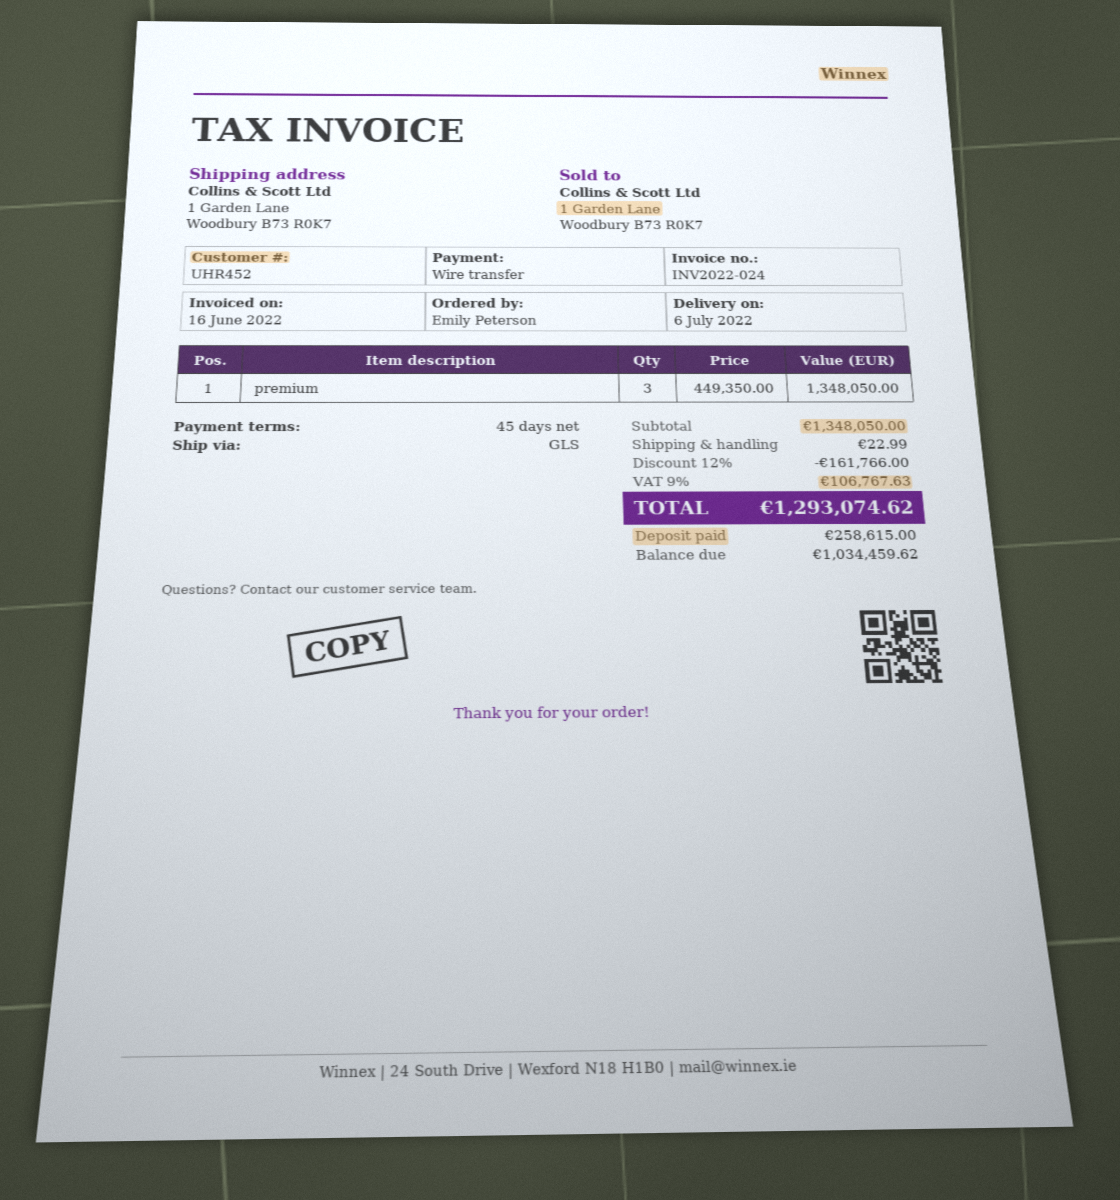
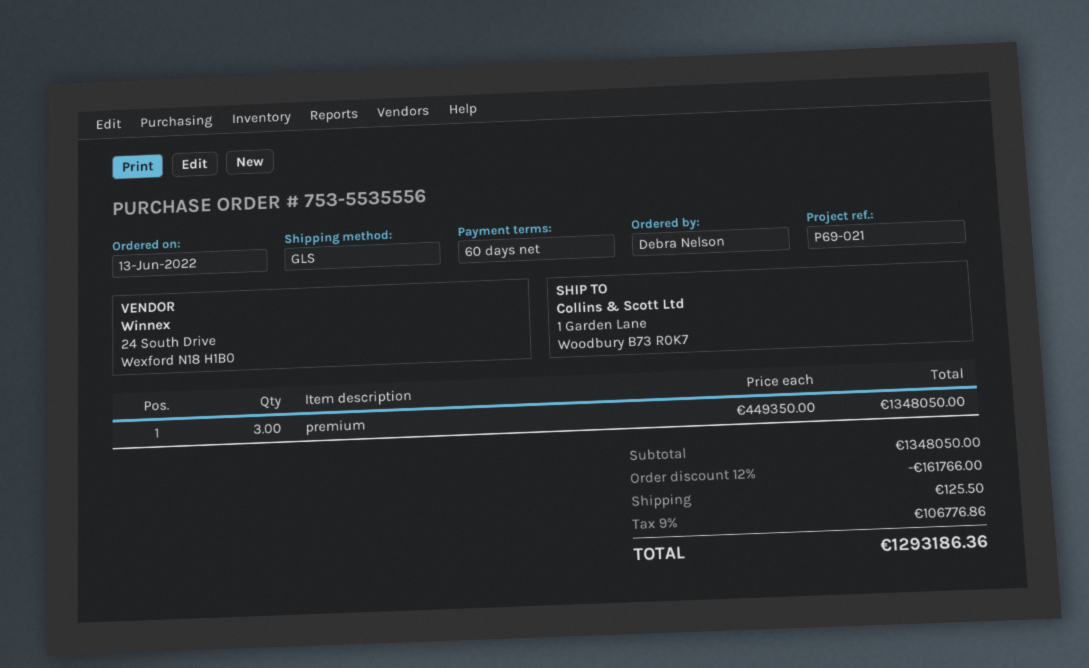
payment terms: 45 days -> 60 days
ordered by: Emily Peterson -> Debra Nelson
shipping: 22.99 -> 125.50
tax: 9% = 106767.63 -> 9% = 106776.86
total: 1293074.62 -> 1293186.36

